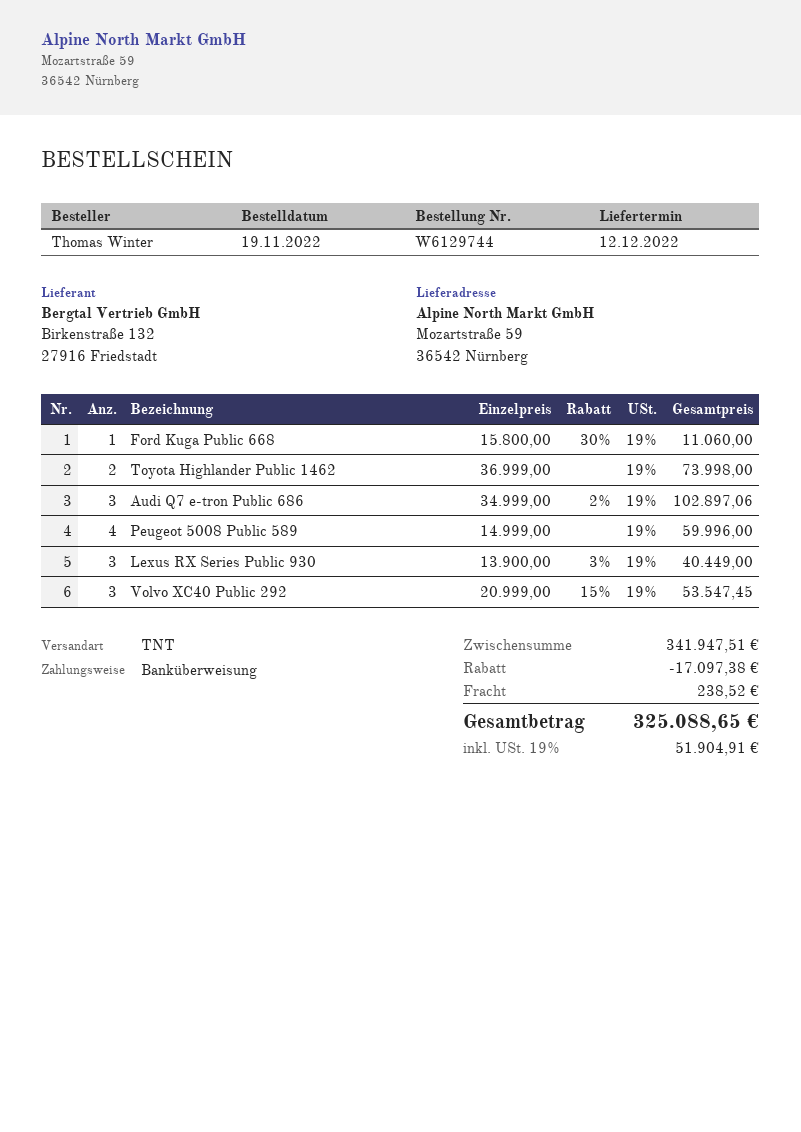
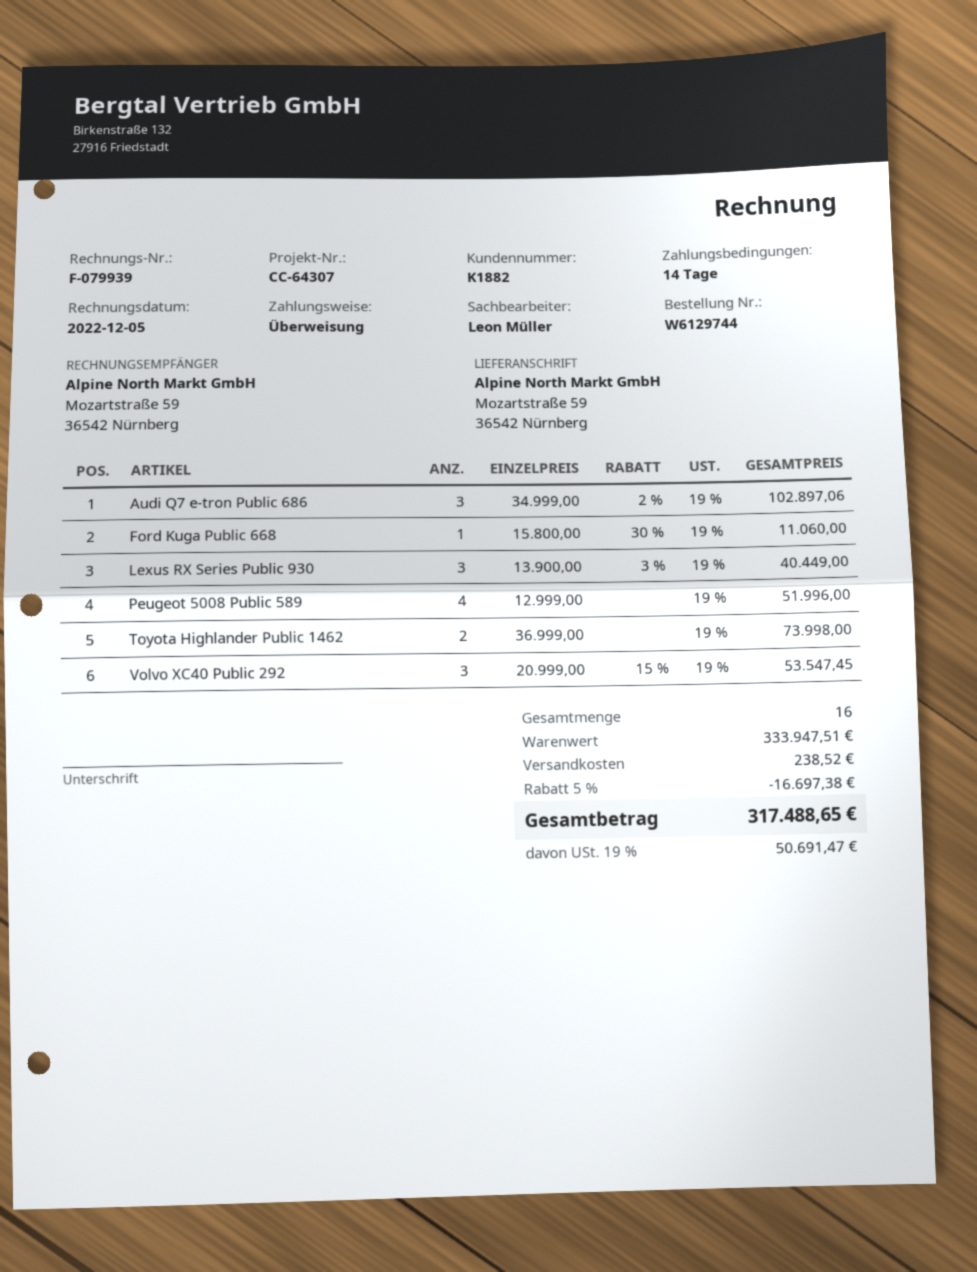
Peugeot 5008 Public 589: 4 x 14999.00 = 59996.00 -> 4 x 12999.00 = 51996.00
subtotal: 341947.51 -> 333947.51
discount: 17097.38 -> 16697.38
tax: 19% = 51904.91 -> 19% = 50691.47
total: 325088.65 -> 317488.65

